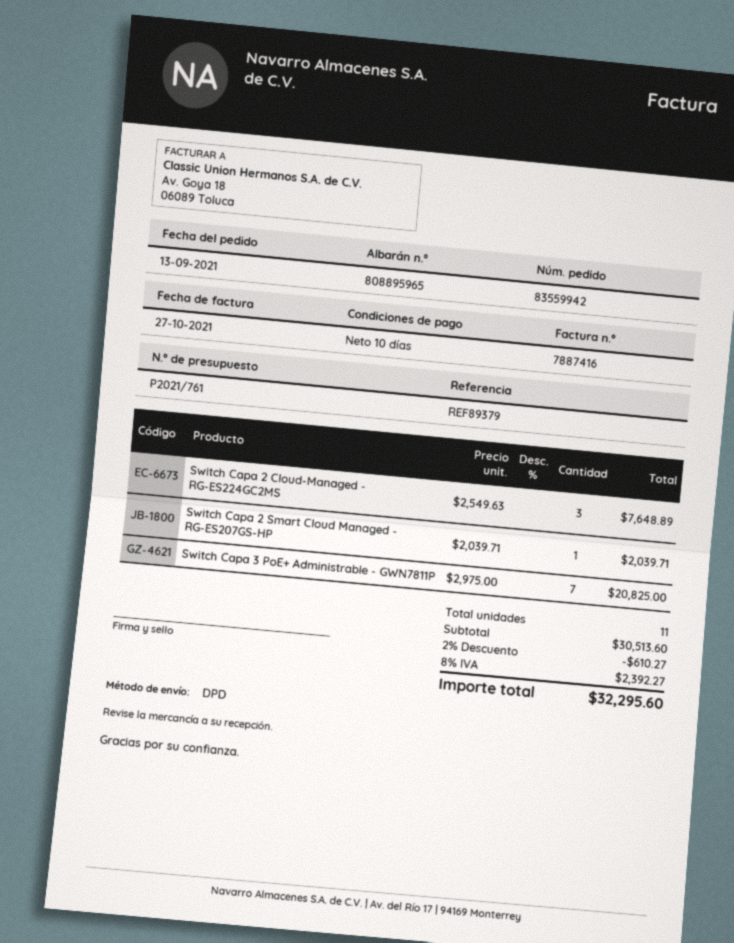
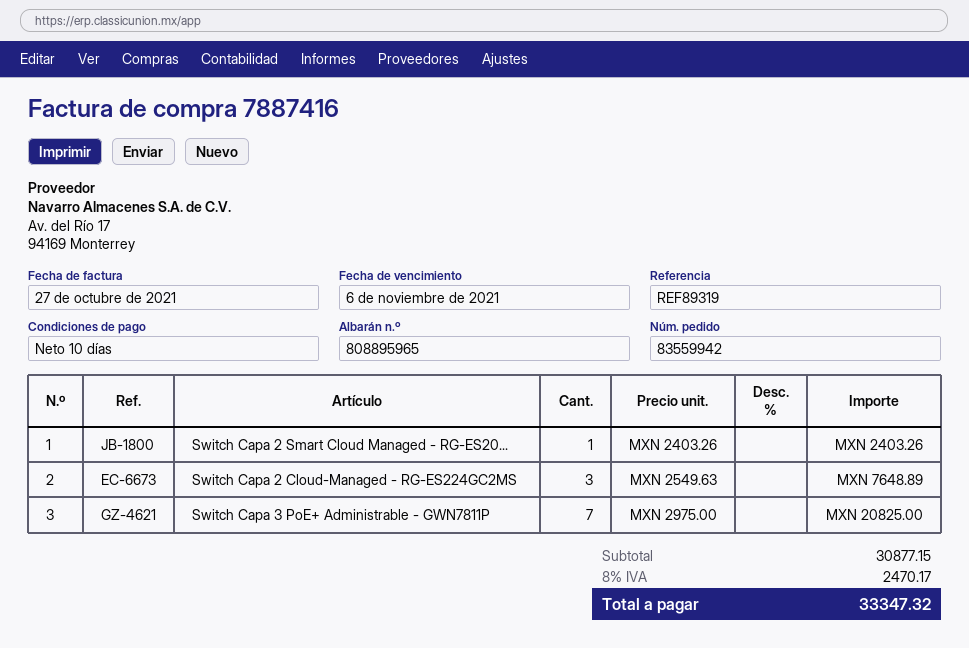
reference: REF89379 -> REF89319
Switch Capa 2 Smart Cloud Managed - RG-ES207GS-HP: 1 x 2039.71 = 2039.71 -> 1 x 2403.26 = 2403.26
subtotal: 30513.60 -> 30877.15
discount: 2% = 610.27 -> none
tax: 8% = 2392.27 -> 8% = 2470.17
total: 32295.60 -> 33347.32

